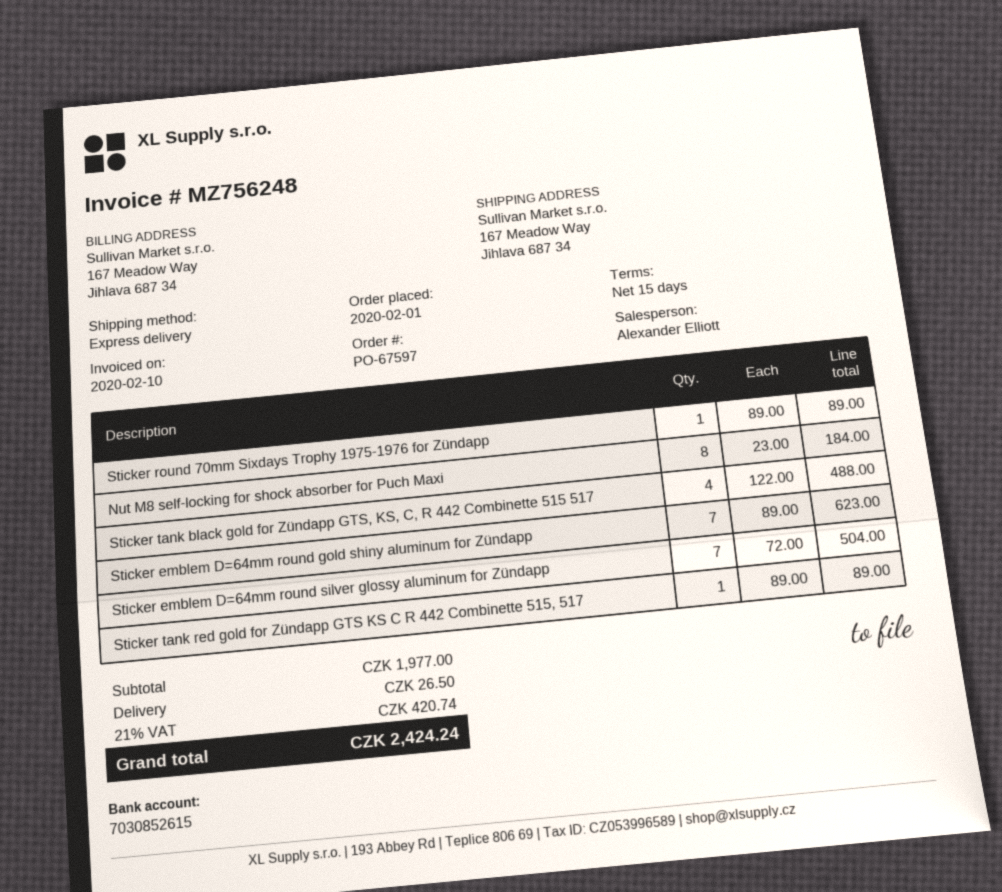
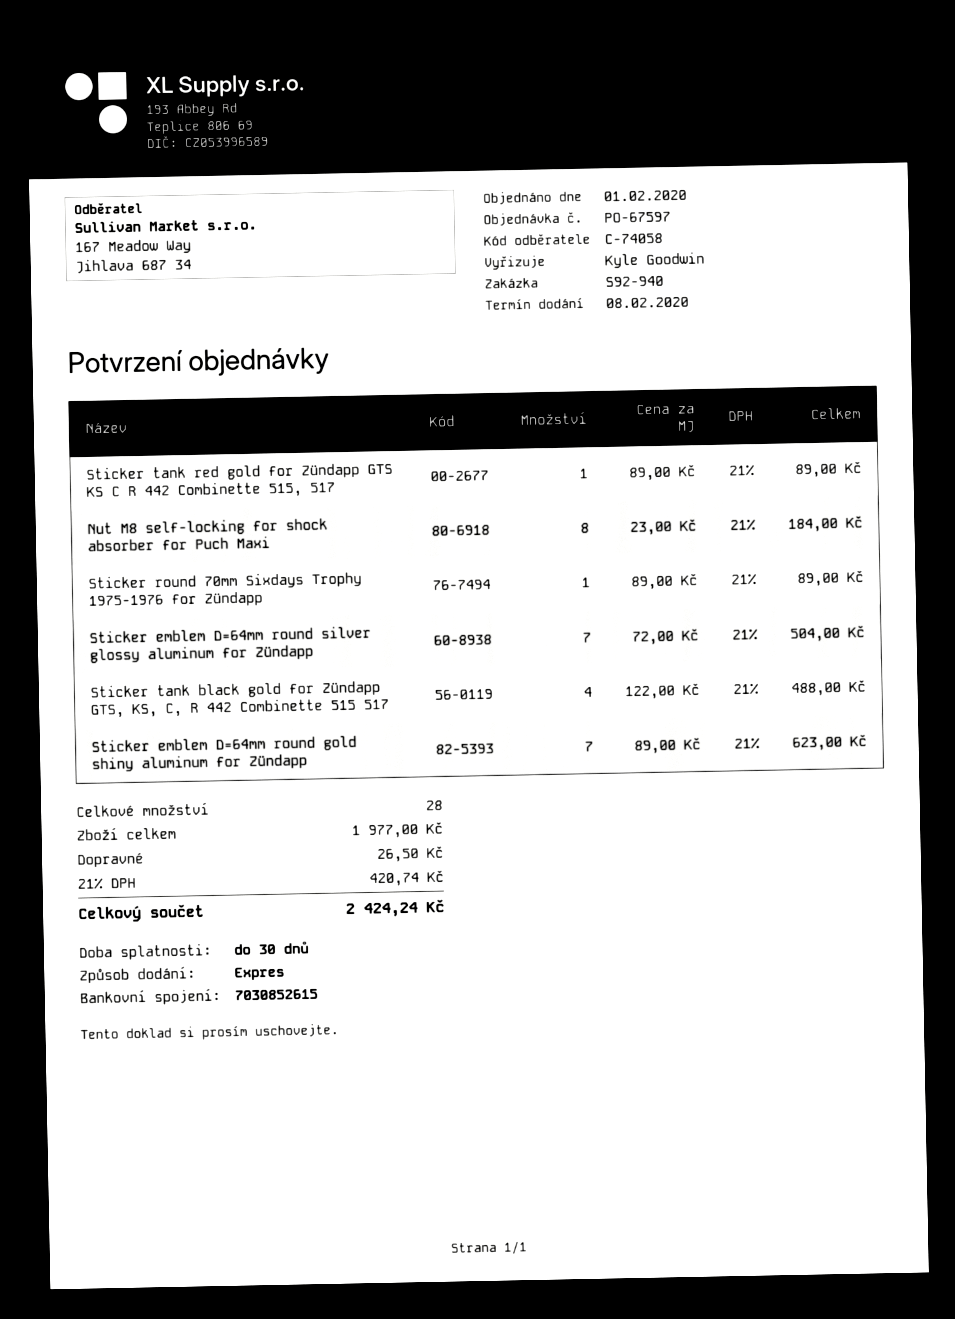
payment terms: 15 days -> 30 days
sales rep: Alexander Elliott -> Kyle Goodwin

